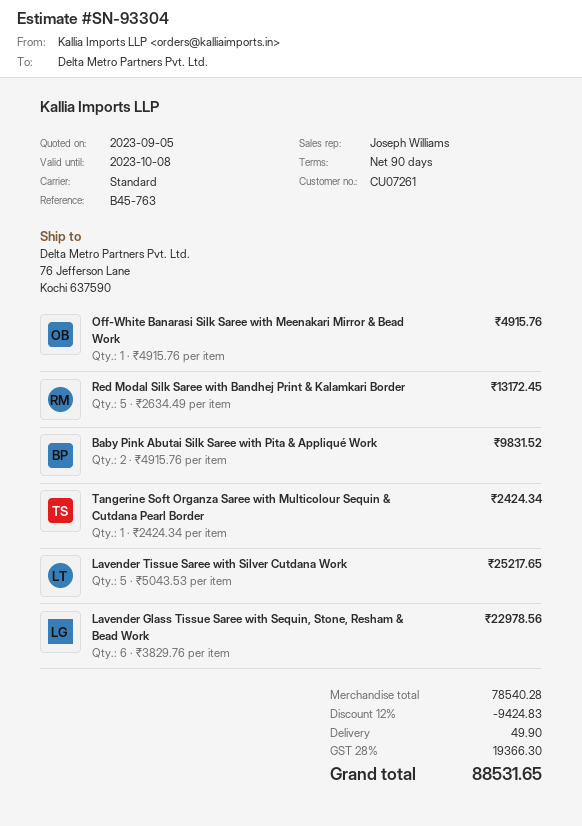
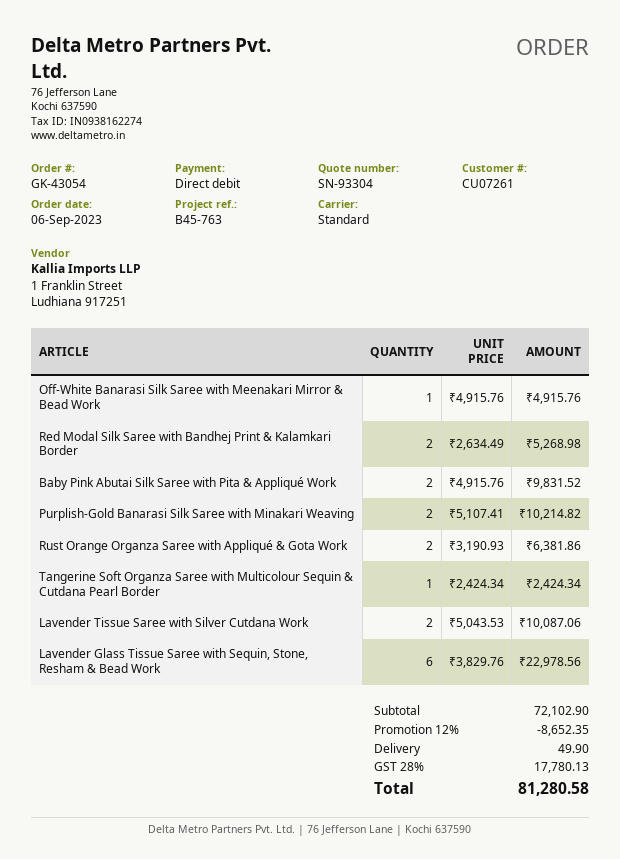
Red Modal Silk Saree with Bandhej Print & Kalamkari Border: 5 x 2634.49 = 13172.45 -> 2 x 2634.49 = 5268.98
Lavender Tissue Saree with Silver Cutdana Work: 5 x 5043.53 = 25217.65 -> 2 x 5043.53 = 10087.06
Purplish-Gold Banarasi Silk Saree with Minakari Weaving: none -> 2 x 5107.41 = 10214.82
Rust Orange Organza Saree with Appliqué & Gota Work: none -> 2 x 3190.93 = 6381.86
subtotal: 78540.28 -> 72102.90
discount: 12% = 9424.83 -> 12% = 8652.35
tax: 28% = 19366.30 -> 28% = 17780.13
total: 88531.65 -> 81280.58

